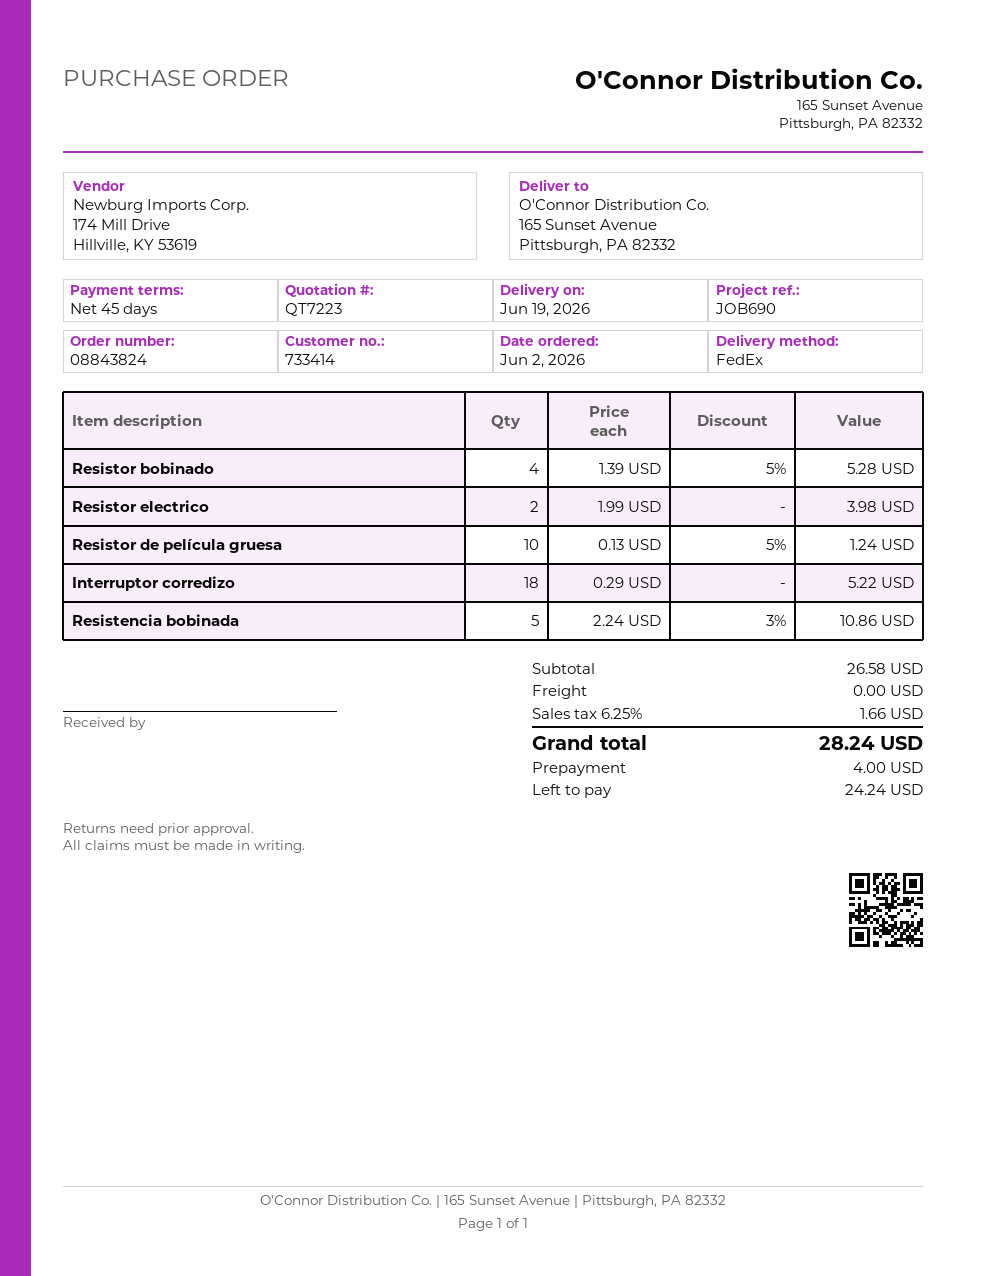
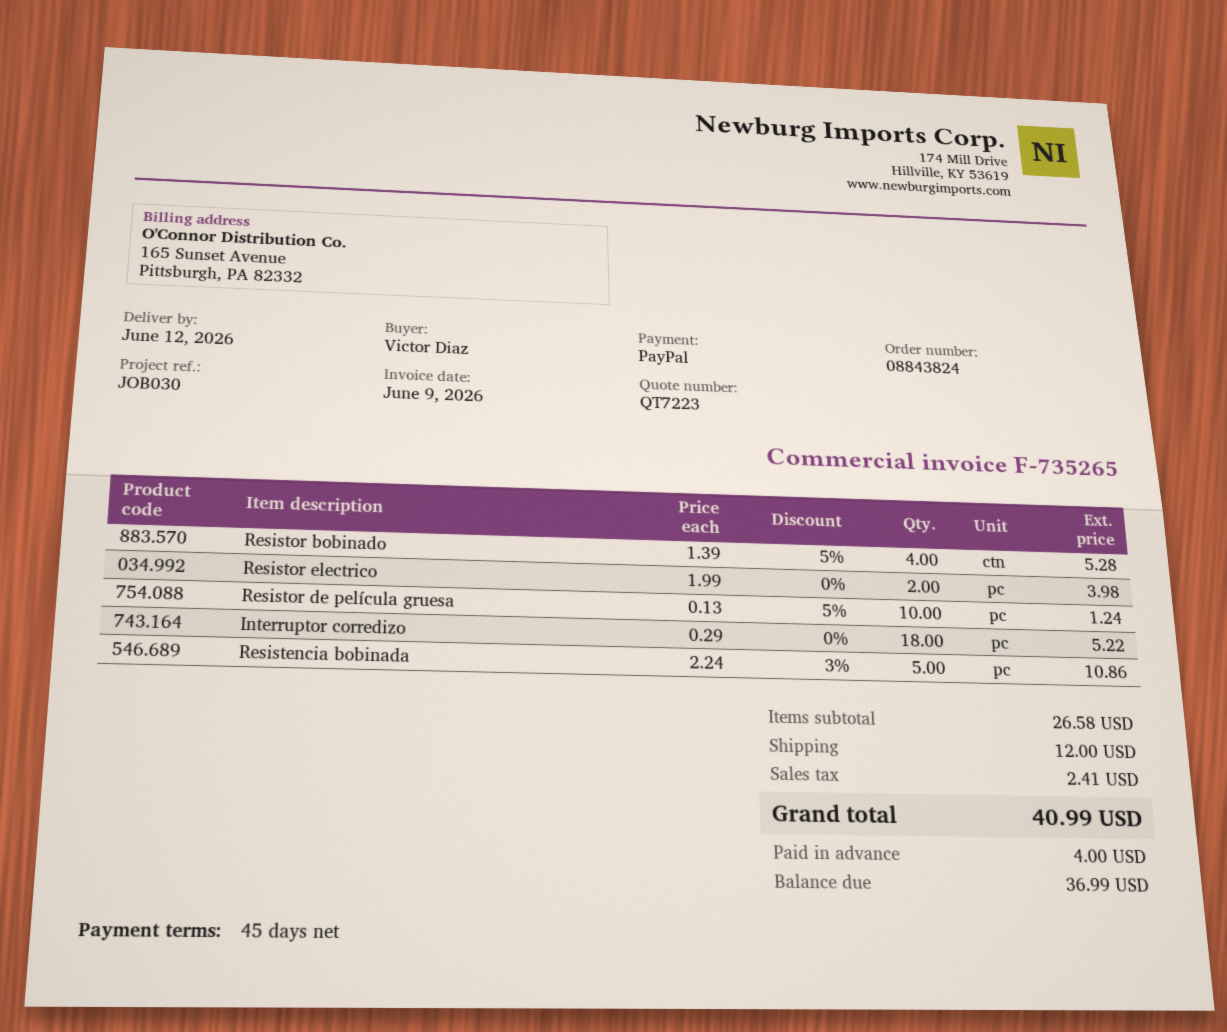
delivery date: 2026-06-19 -> 2026-06-12
reference: JOB690 -> JOB030
shipping: 0.00 -> 12.00
tax: 1.66 -> 2.41
total: 28.24 -> 40.99
balance: 24.24 -> 36.99

